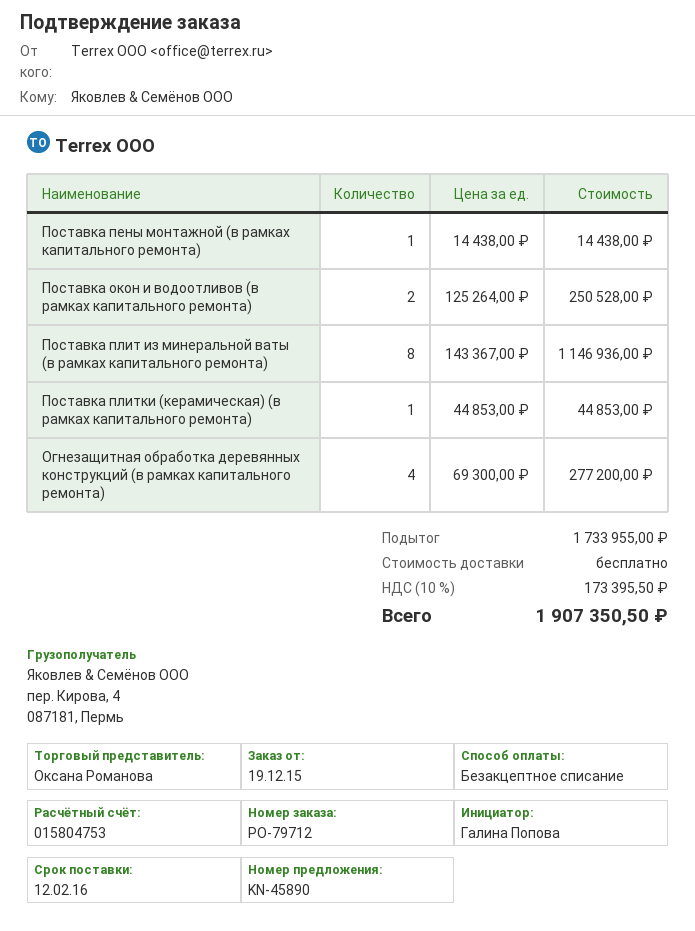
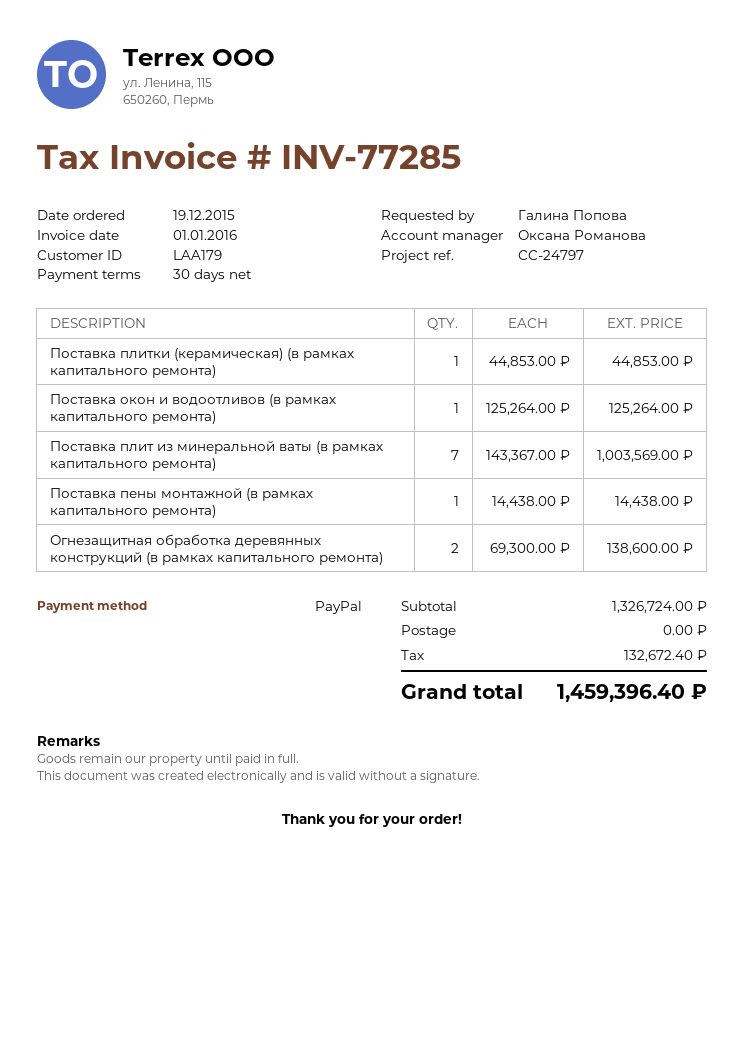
payment method: direct debit -> PayPal
Поставка окон и водоотливов (в рамках капитального ремонта): 2 x 125264.00 = 250528.00 -> 1 x 125264.00 = 125264.00
Поставка плит из минеральной ваты (в рамках капитального ремонта): 8 x 143367.00 = 1146936.00 -> 7 x 143367.00 = 1003569.00
Огнезащитная обработка деревянных конструкций (в рамках капитального ремонта): 4 x 69300.00 = 277200.00 -> 2 x 69300.00 = 138600.00
subtotal: 1733955.00 -> 1326724.00
tax: 173395.50 -> 132672.40
total: 1907350.50 -> 1459396.40

